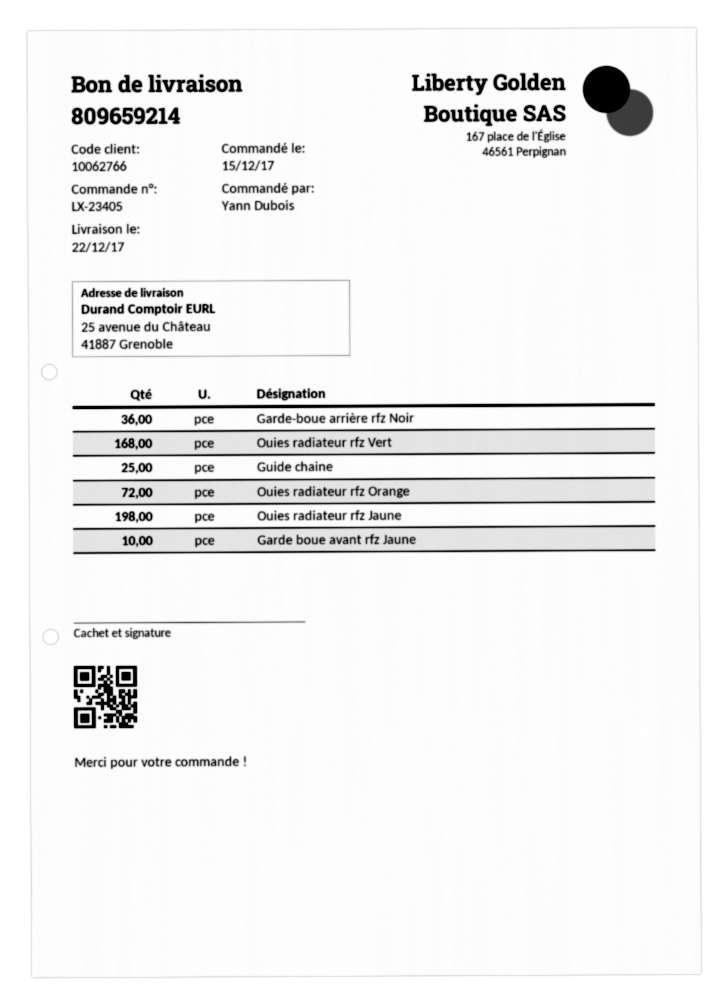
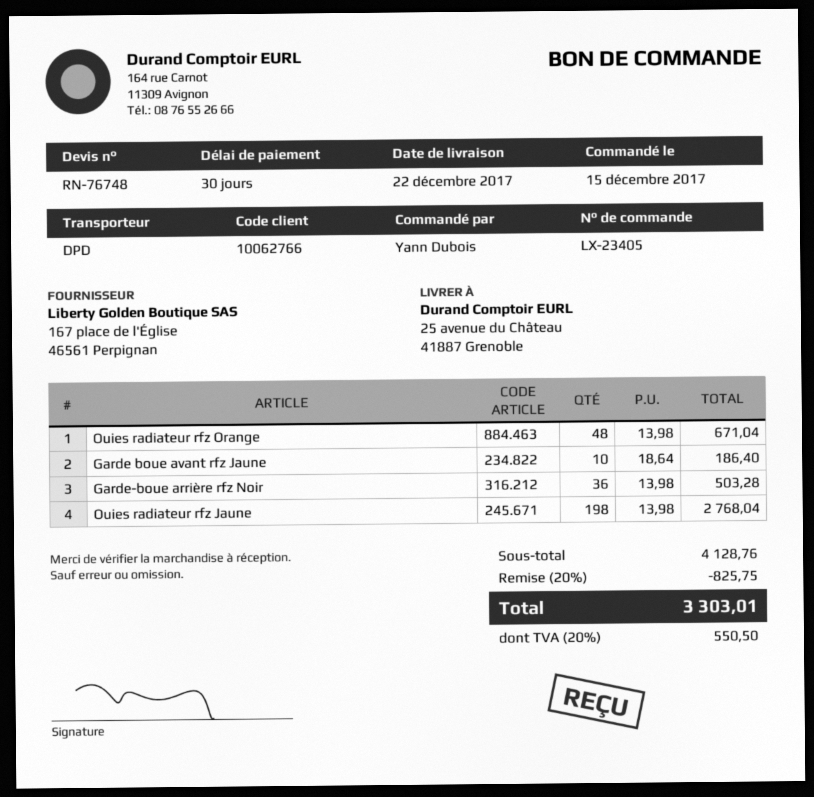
Ouies radiateur rfz Vert: 168 -> none
Guide chaine: 25 -> none
Ouies radiateur rfz Orange: 72 -> 48

